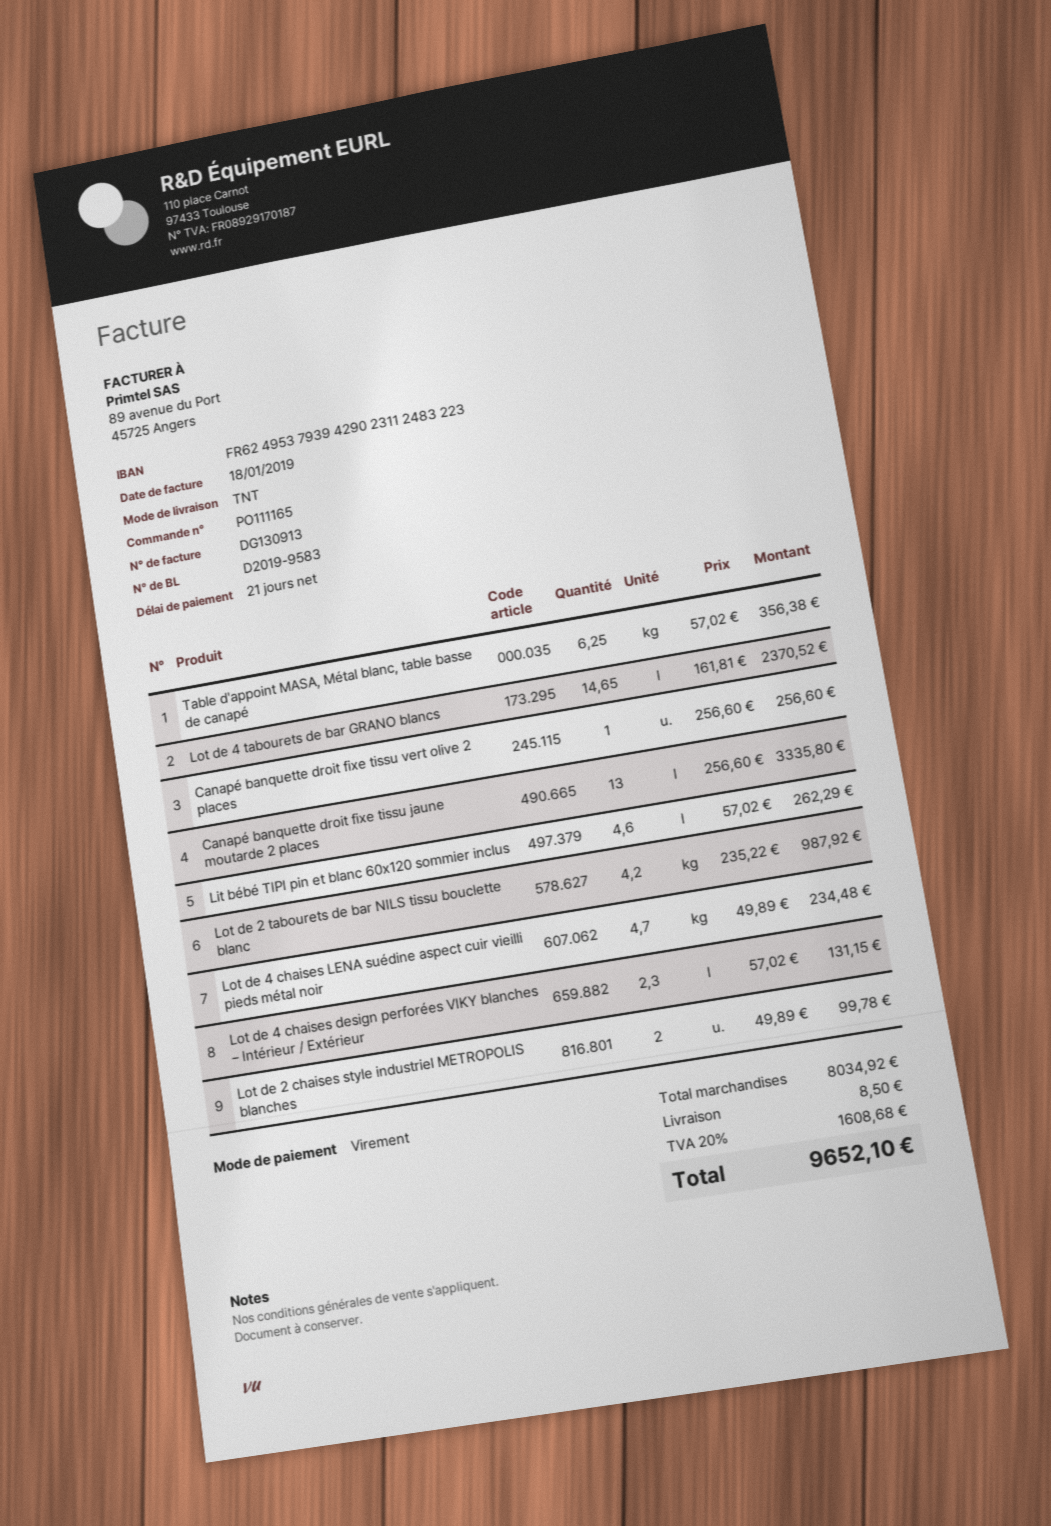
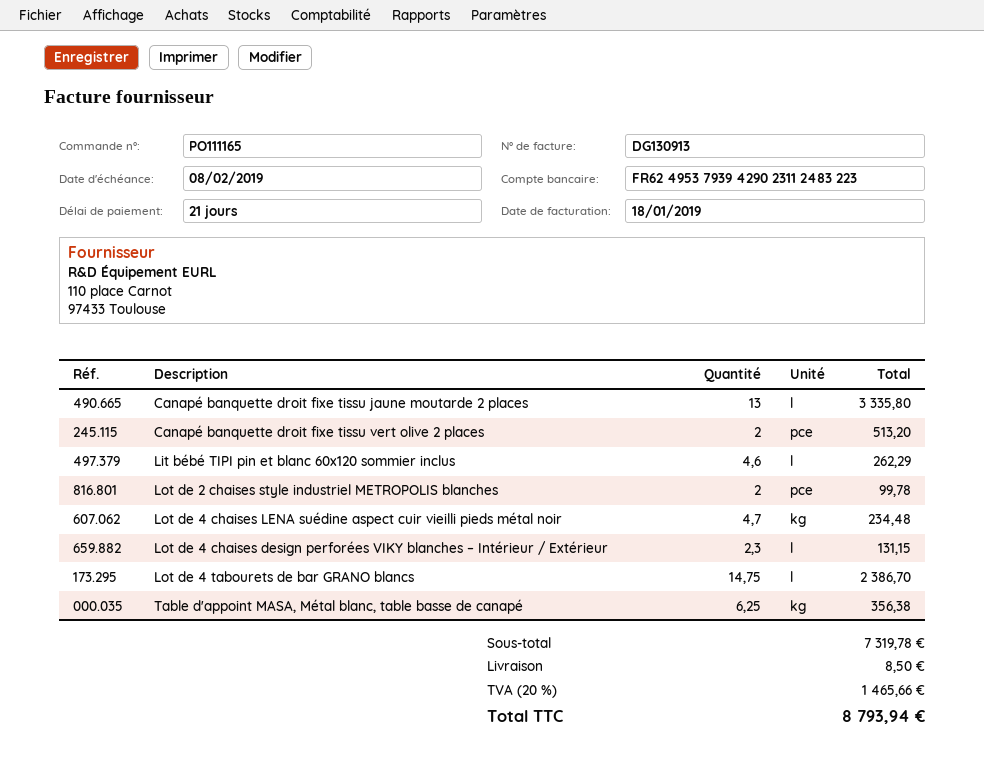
Lot de 4 tabourets de bar GRANO blancs: 14.65 for 2370.52 -> 14.75 for 2386.70
Canapé banquette droit fixe tissu vert olive 2 places: 1 for 256.60 -> 2 for 513.20
Lot de 2 tabourets de bar NILS tissu bouclette blanc: 4.2 for 987.92 -> none
subtotal: 8034.92 -> 7319.78
tax: 20% = 1608.68 -> 20% = 1465.66
total: 9652.10 -> 8793.94

